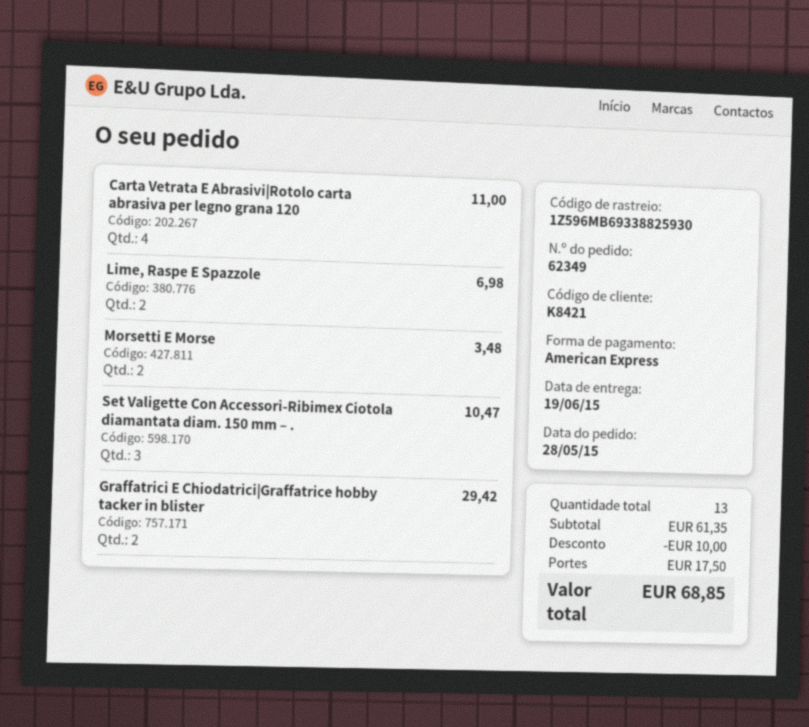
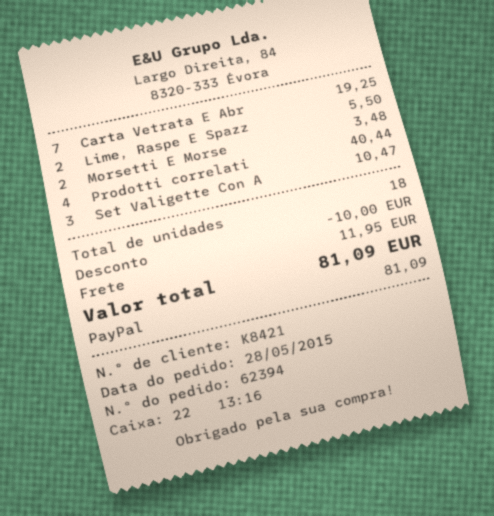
order number: 62349 -> 62394
payment method: American Express -> PayPal
Carta Vetrata E Abrasivi|Rotolo carta abrasiva per legno grana 120: 4 for 11.00 -> 7 for 19.25
Lime, Raspe E Spazzole: 2 for 6.98 -> 2 for 5.50
Graffatrici E Chiodatrici|Graffatrice hobby tacker in blister: 2 for 29.42 -> none
Prodotti correlati: none -> 4 for 40.44
total quantity: 13 -> 18
shipping: 17.50 -> 11.95
total: 68.85 -> 81.09

